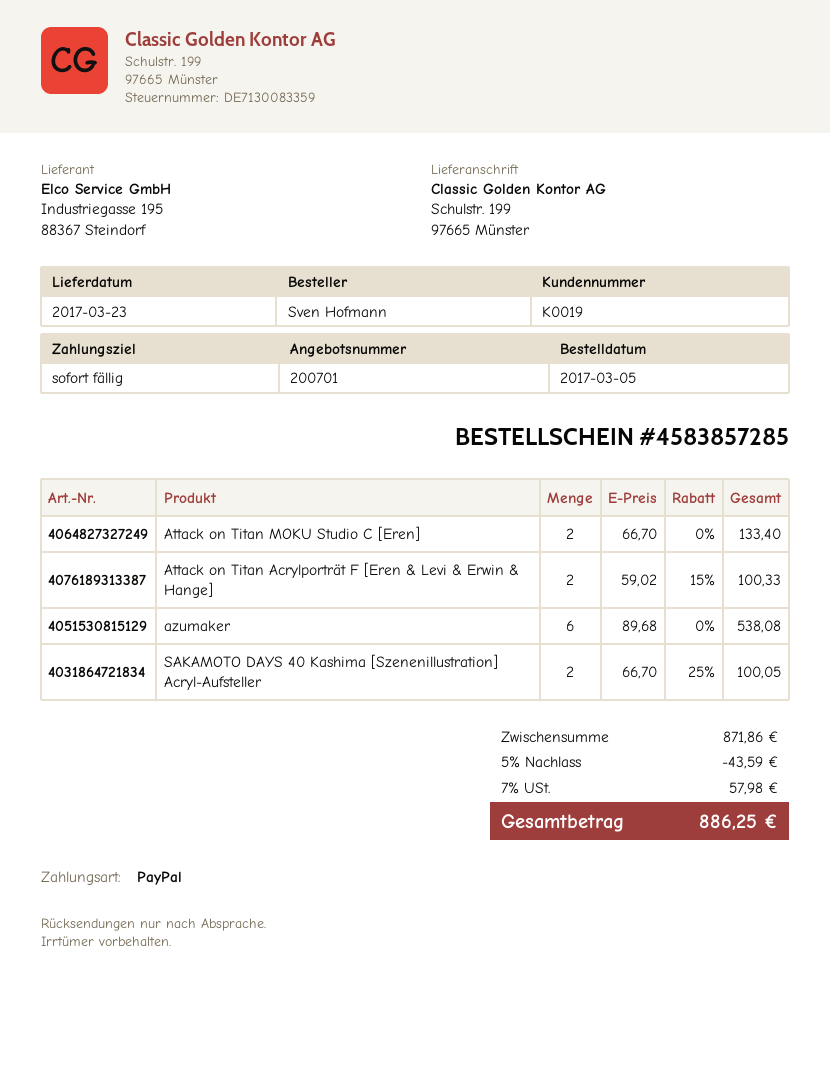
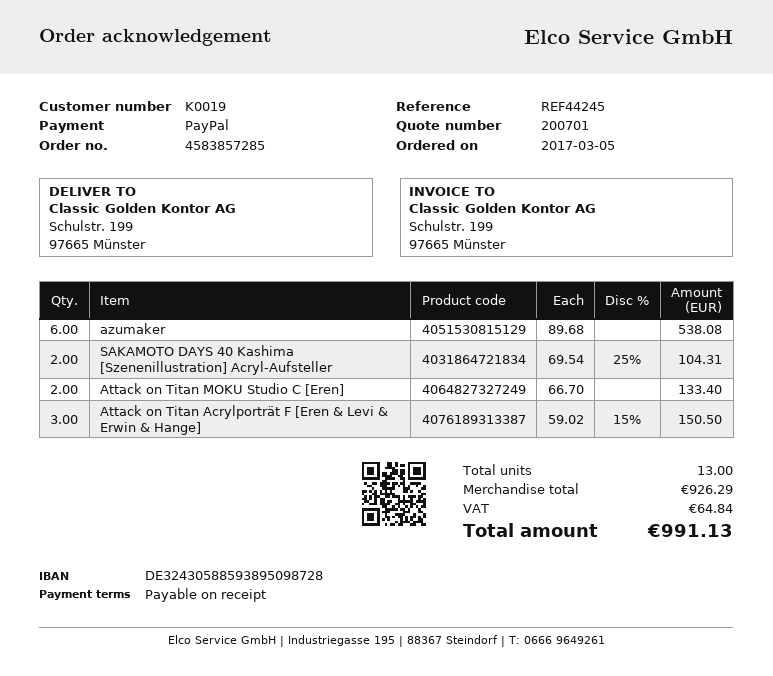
Attack on Titan Acrylporträt F [Eren & Levi & Erwin & Hange]: 2 x 59.02 - 15% = 100.33 -> 3 x 59.02 - 15% = 150.50
SAKAMOTO DAYS 40 Kashima [Szenenillustration] Acryl-Aufsteller: 2 x 66.70 - 25% = 100.05 -> 2 x 69.54 - 25% = 104.31
subtotal: 871.86 -> 926.29
discount: 5% = 43.59 -> none
tax: 57.98 -> 64.84
total: 886.25 -> 991.13

